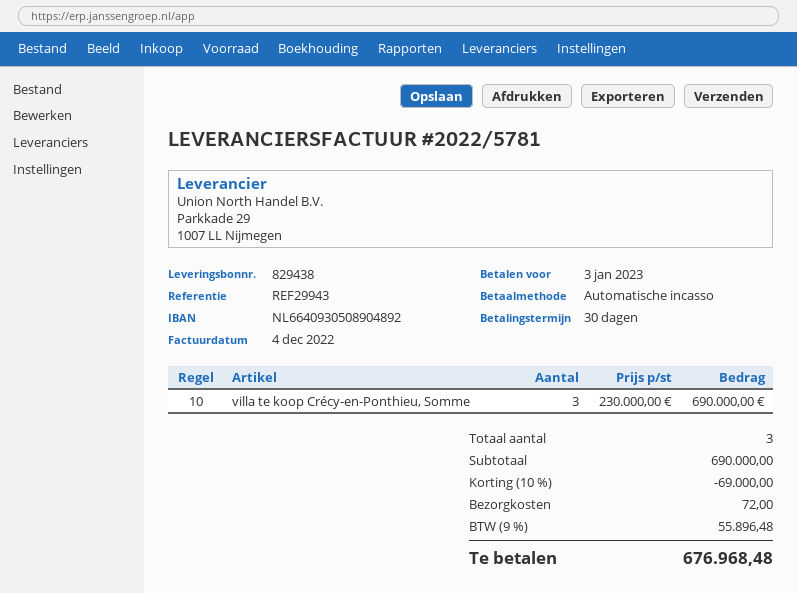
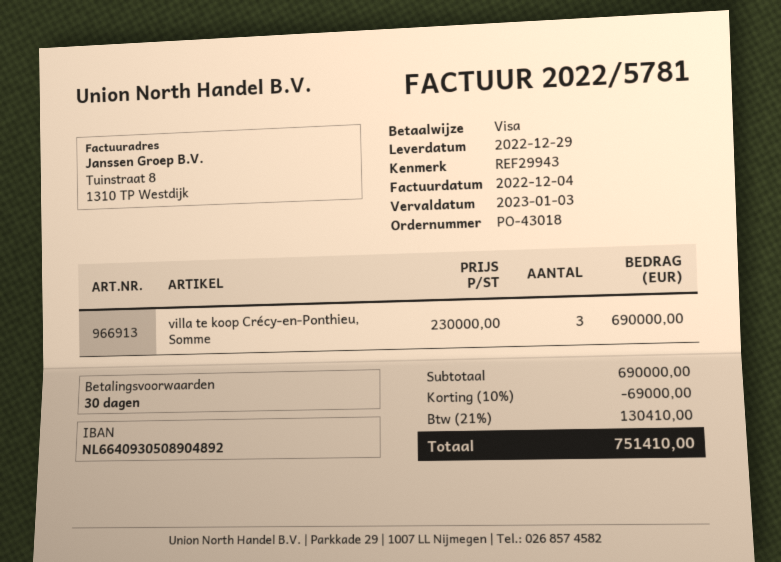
payment method: direct debit -> Visa
shipping: 72.00 -> none
tax: 9% = 55896.48 -> 21% = 130410.00
total: 676968.48 -> 751410.00

